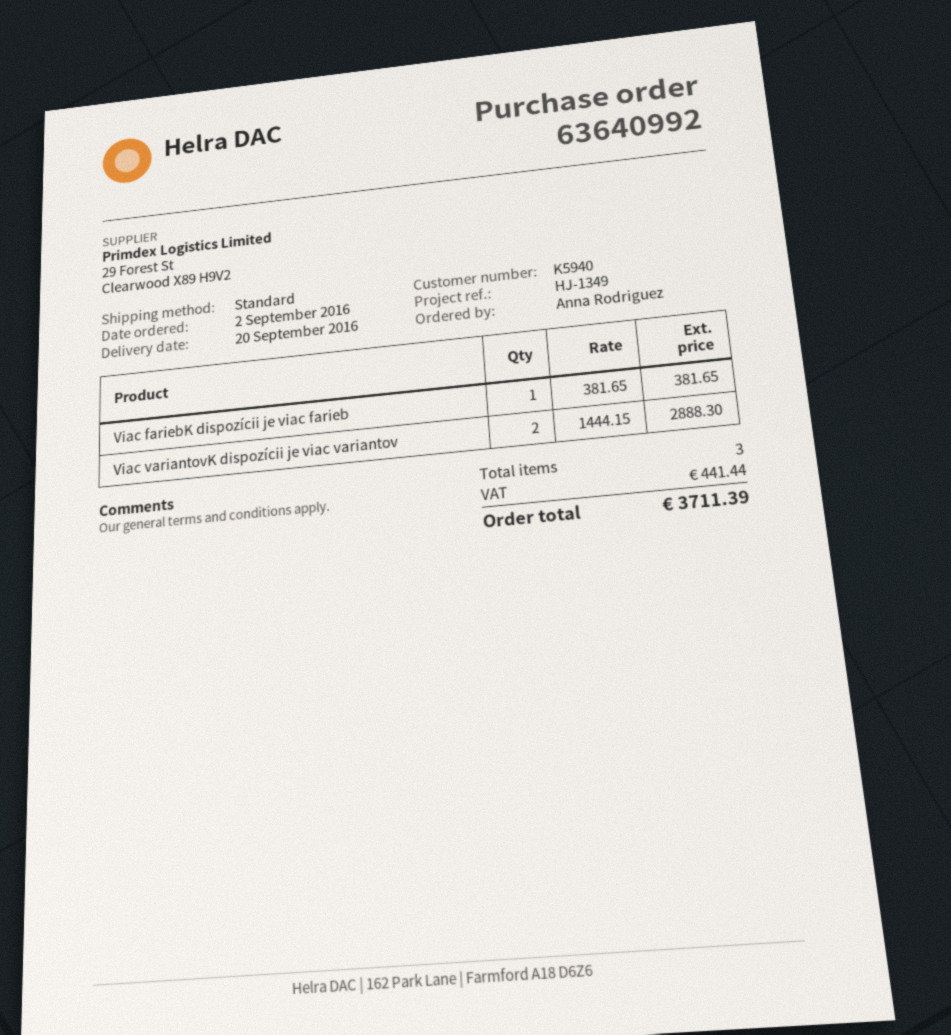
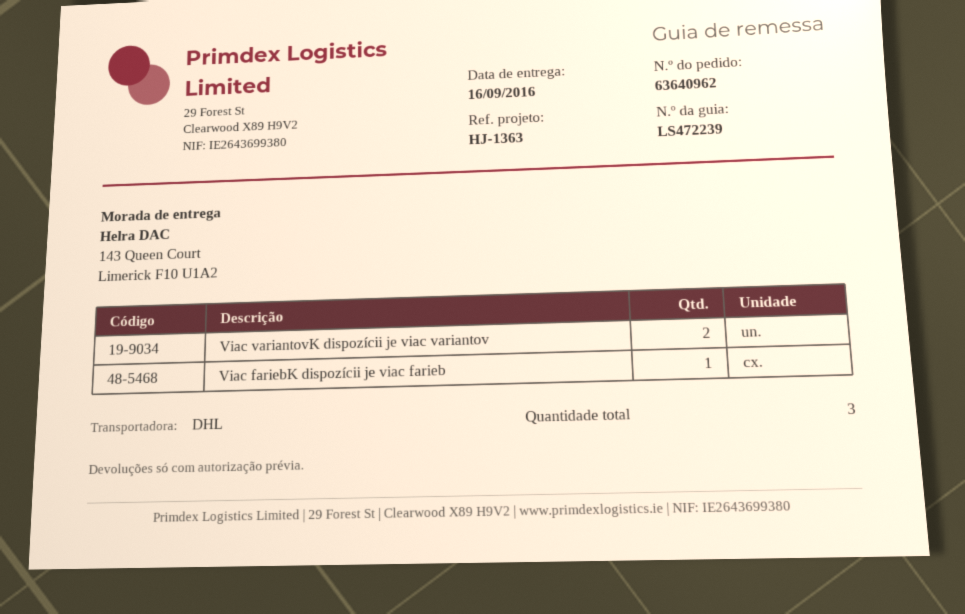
order number: 63640992 -> 63640962
delivery date: 2016-09-20 -> 2016-09-16
reference: HJ-1349 -> HJ-1363
shipping method: standard -> DHL

